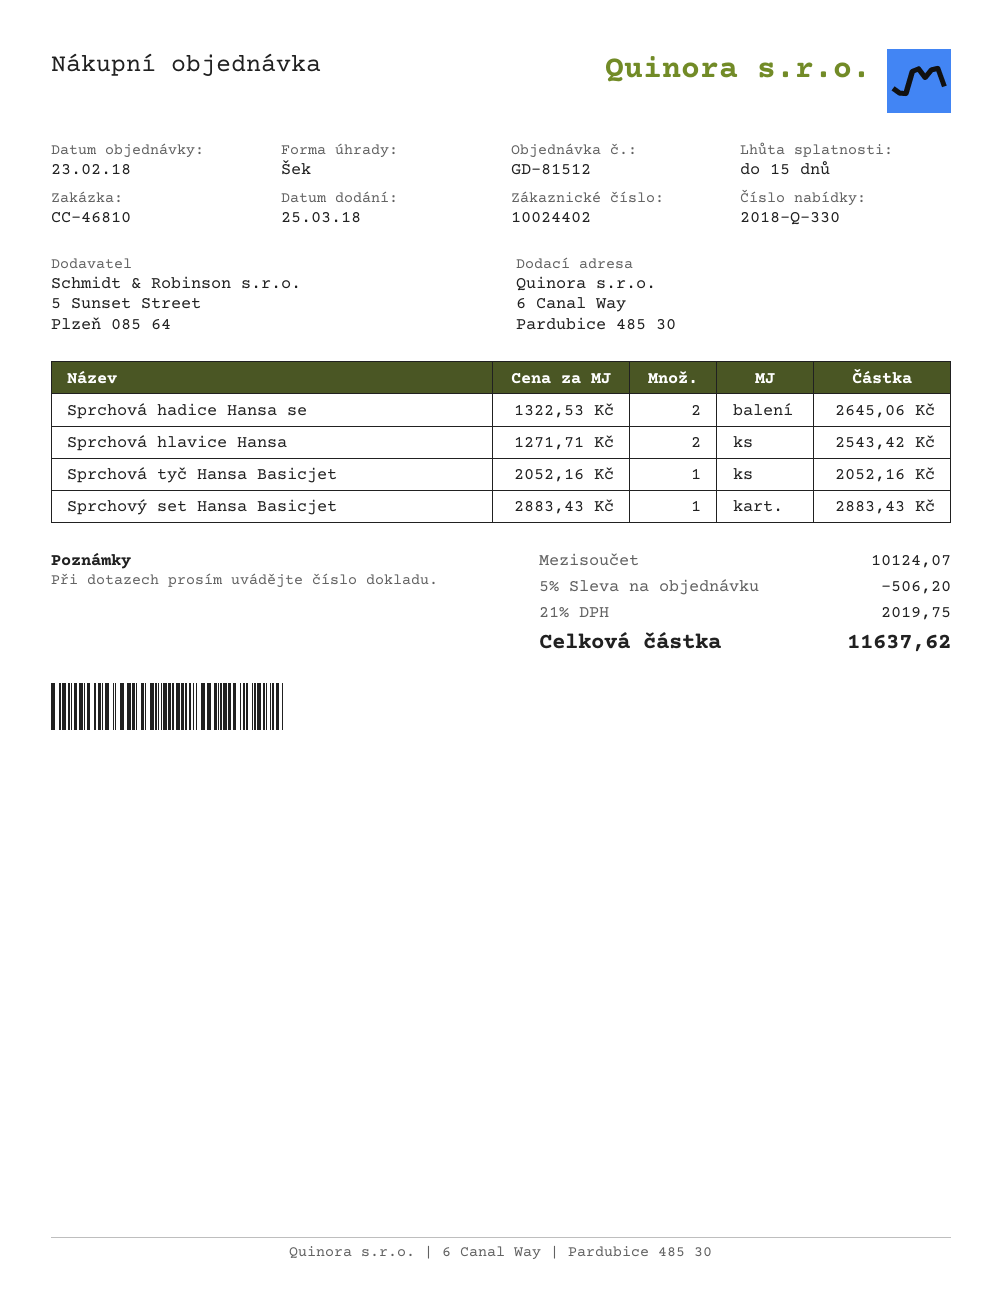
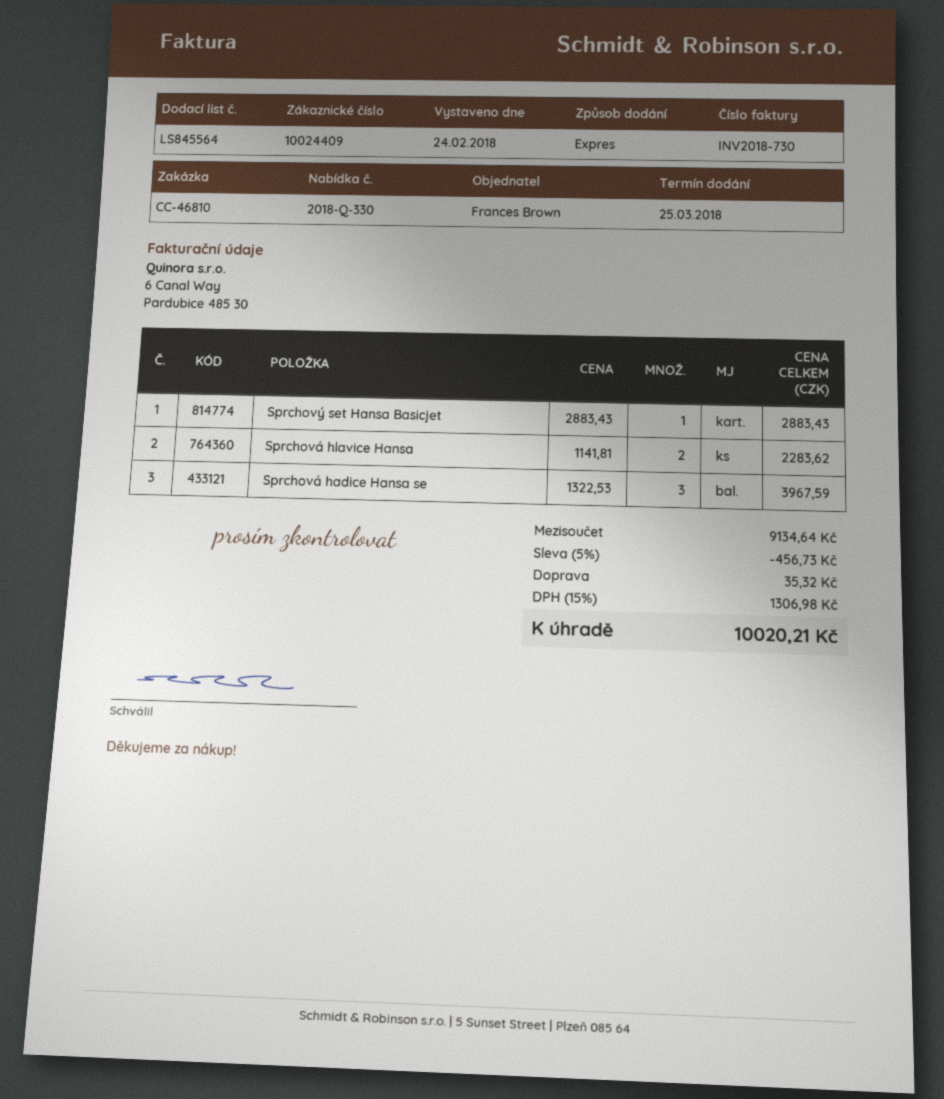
customer number: 10024402 -> 10024409
Sprchová hadice Hansa se: 2 x 1322.53 = 2645.06 -> 3 x 1322.53 = 3967.59
Sprchová hlavice Hansa: 2 x 1271.71 = 2543.42 -> 2 x 1141.81 = 2283.62
Sprchová tyč Hansa Basicjet: 1 x 2052.16 = 2052.16 -> none
subtotal: 10124.07 -> 9134.64
discount: 5% = 506.20 -> 5% = 456.73
shipping: none -> 35.32
tax: 21% = 2019.75 -> 15% = 1306.98
total: 11637.62 -> 10020.21

